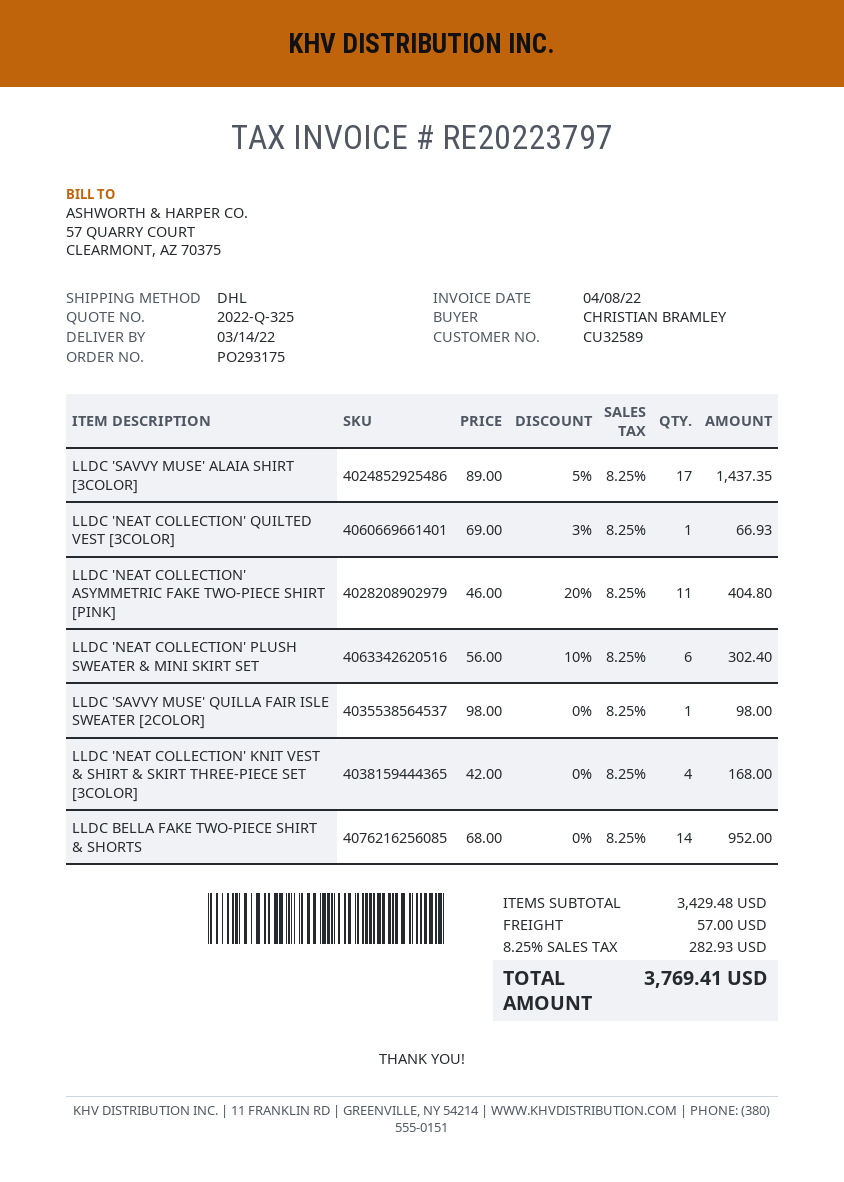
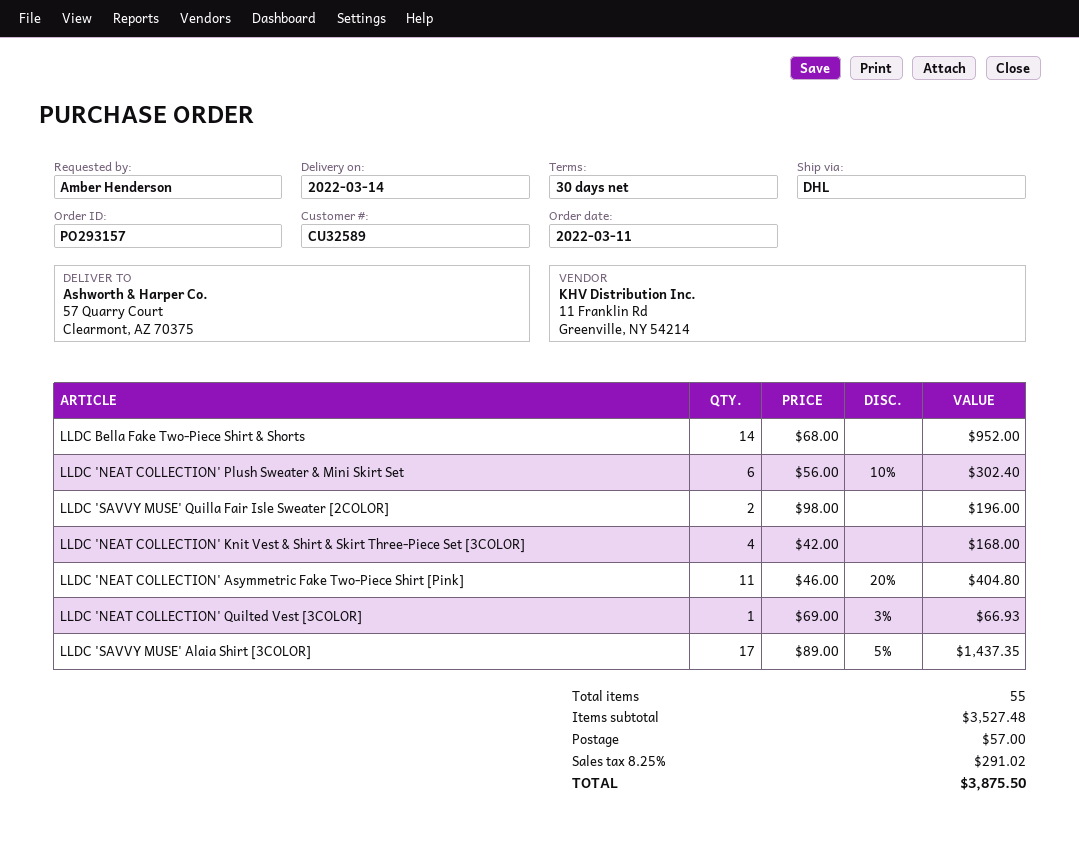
order number: PO293175 -> PO293157
ordered by: CHRISTIAN BRAMLEY -> Amber Henderson
LLDC 'SAVVY MUSE' QUILLA FAIR ISLE SWEATER [2COLOR]: 1 x 98.00 = 98.00 -> 2 x 98.00 = 196.00
subtotal: 3429.48 -> 3527.48
tax: 8.25% = 282.93 -> 8.25% = 291.02
total: 3769.41 -> 3875.50

